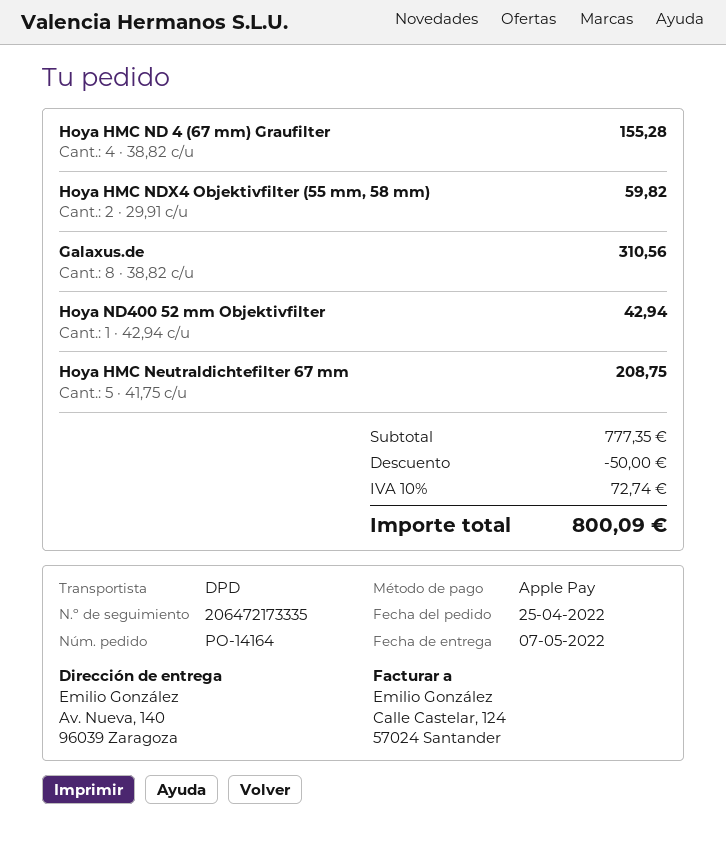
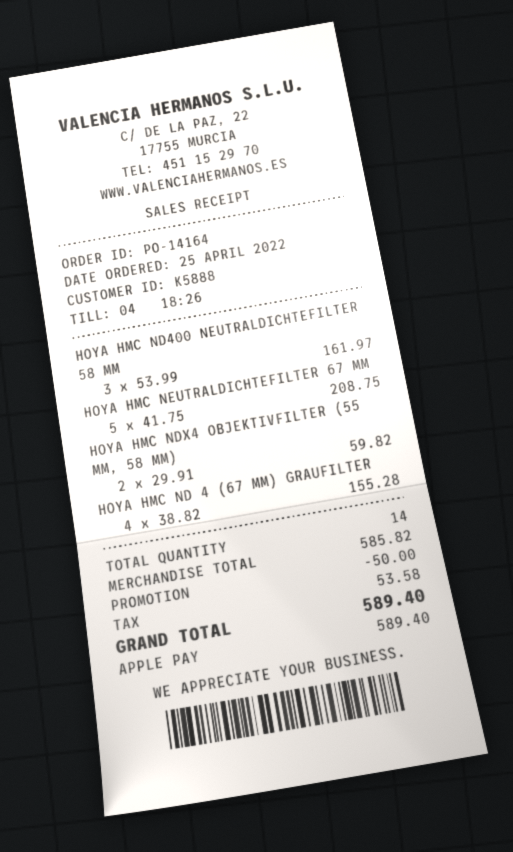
Galaxus.de: 8 x 38.82 = 310.56 -> none
Hoya ND400 52 mm Objektivfilter: 1 x 42.94 = 42.94 -> none
HOYA HMC ND400 NEUTRALDICHTEFILTER 58 MM: none -> 3 x 53.99 = 161.97
subtotal: 777.35 -> 585.82
tax: 72.74 -> 53.58
total: 800.09 -> 589.40

